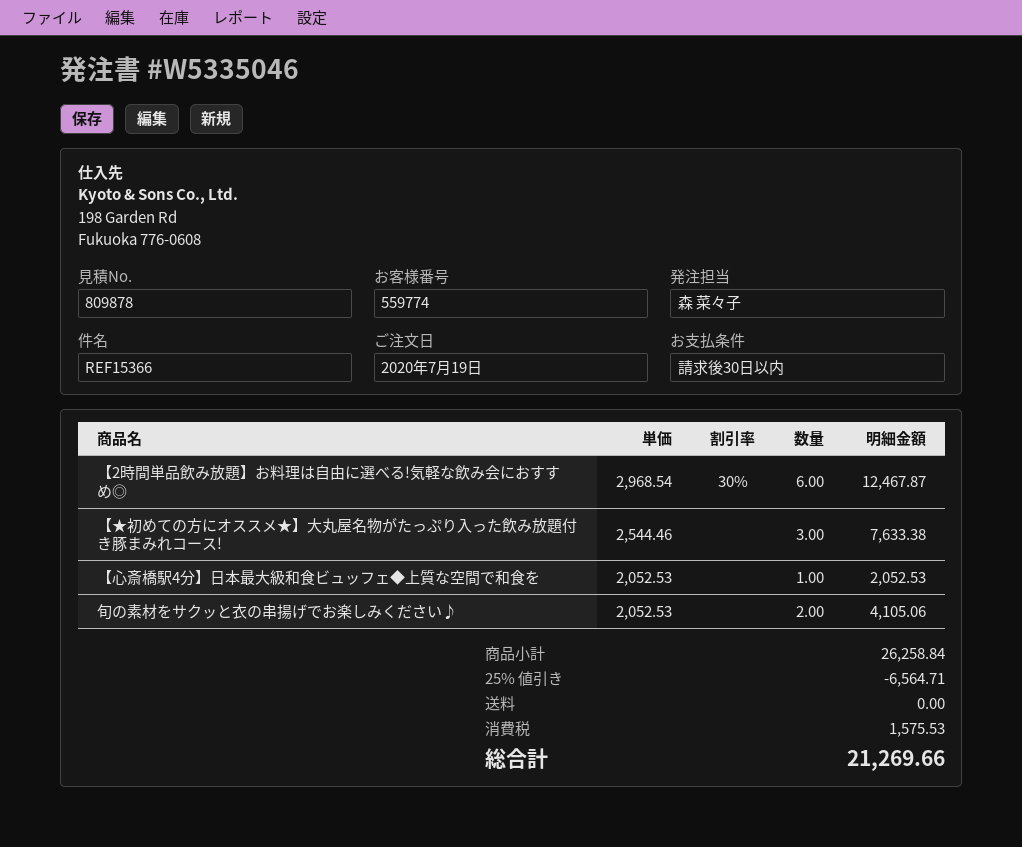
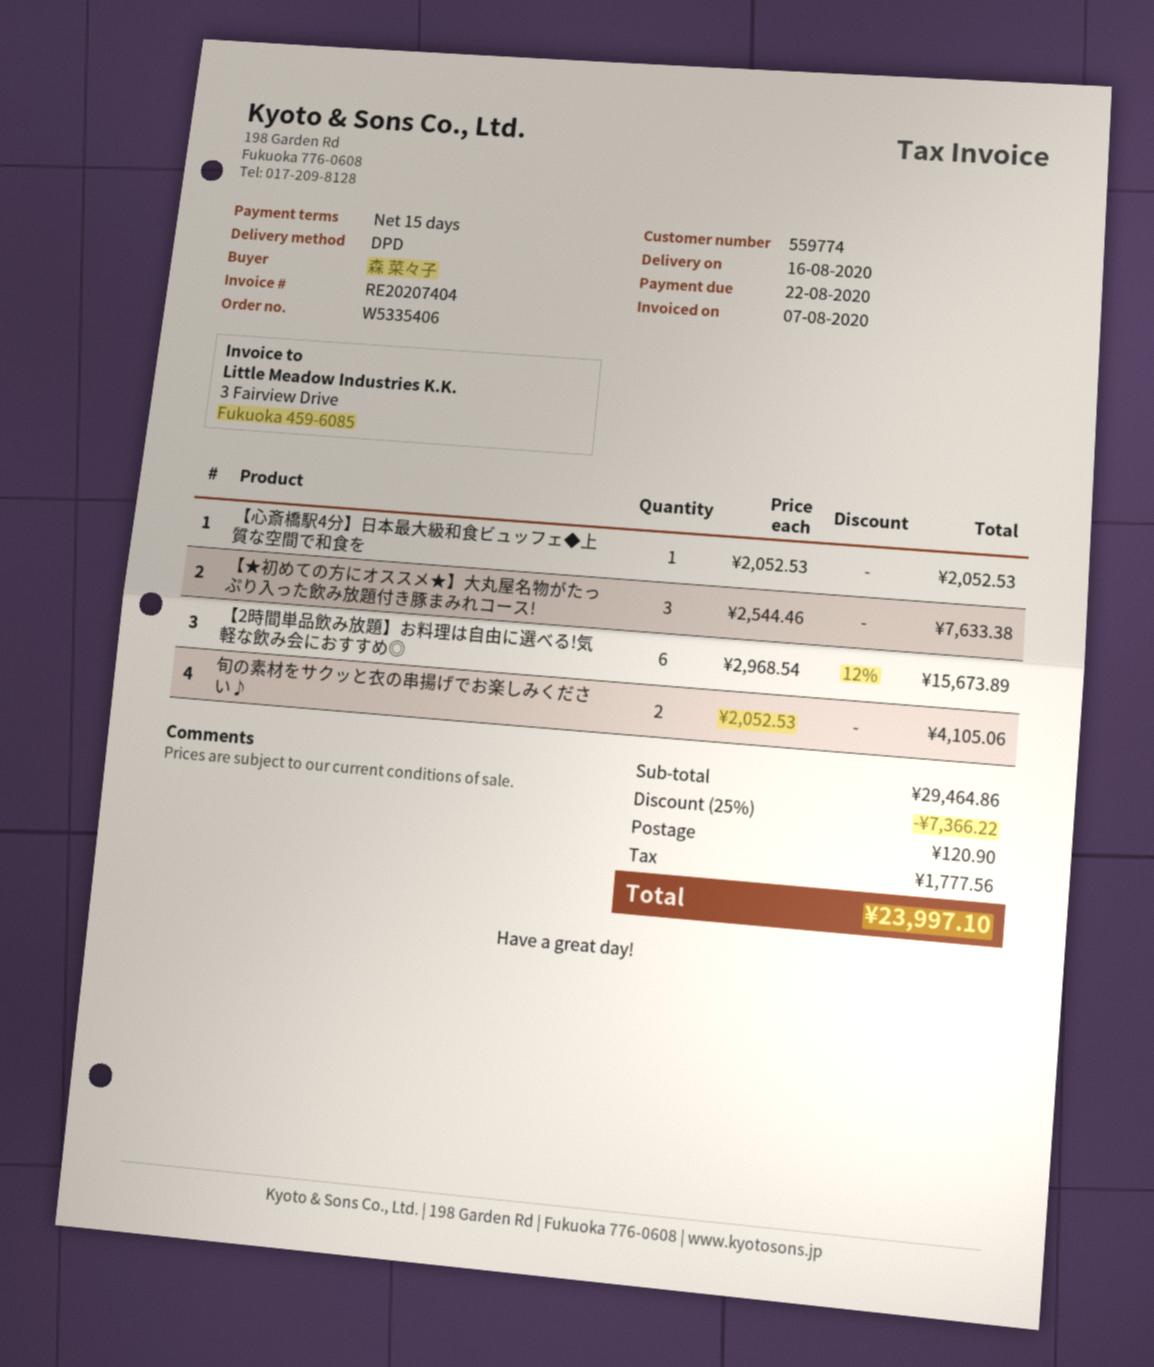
order number: W5335046 -> W5335406
payment terms: 30 days -> 15 days
【2時間単品飲み放題】お料理は自由に選べる!気軽な飲み会におすすめ◎: 6 x 2968.54 - 30% = 12467.87 -> 6 x 2968.54 - 12% = 15673.89
subtotal: 26258.84 -> 29464.86
discount: 25% = 6564.71 -> 25% = 7366.22
shipping: 0.00 -> 120.90
tax: 1575.53 -> 1777.56
total: 21269.66 -> 23997.10

